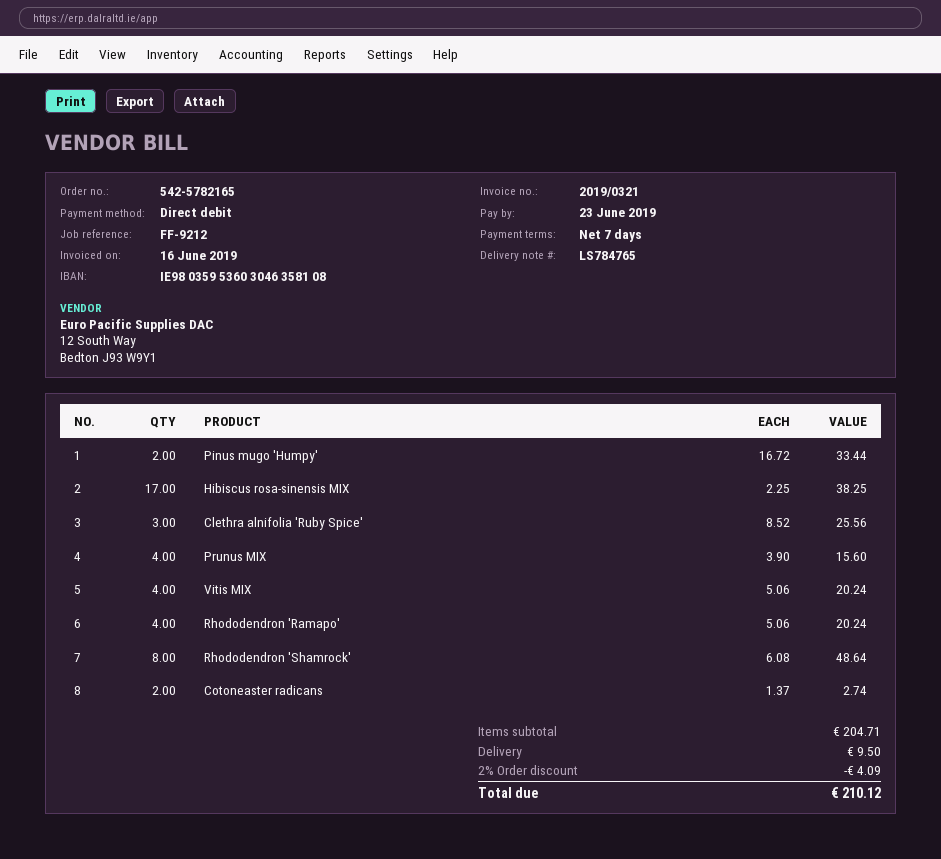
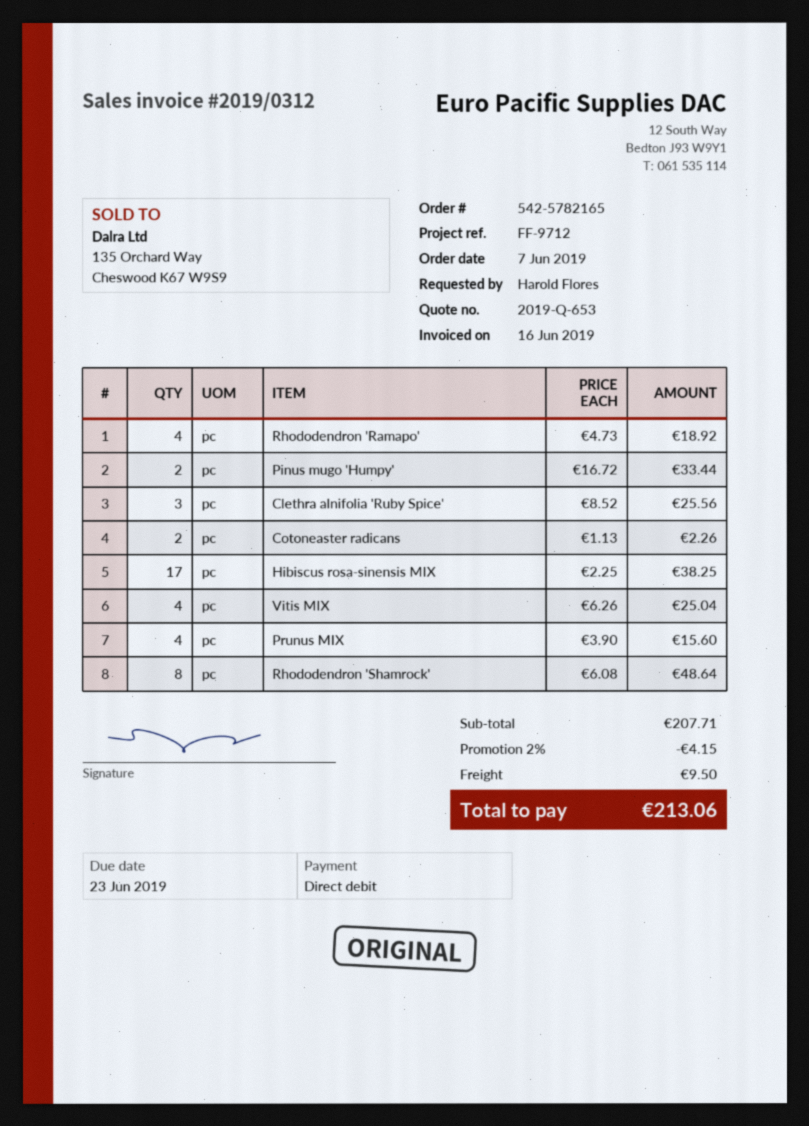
invoice number: 2019/0321 -> 2019/0312
reference: FF-9212 -> FF-9712
Vitis MIX: 4 x 5.06 = 20.24 -> 4 x 6.26 = 25.04
Rhododendron 'Ramapo': 4 x 5.06 = 20.24 -> 4 x 4.73 = 18.92
Cotoneaster radicans: 2 x 1.37 = 2.74 -> 2 x 1.13 = 2.26
subtotal: 204.71 -> 207.71
discount: 2% = 4.09 -> 2% = 4.15
total: 210.12 -> 213.06

